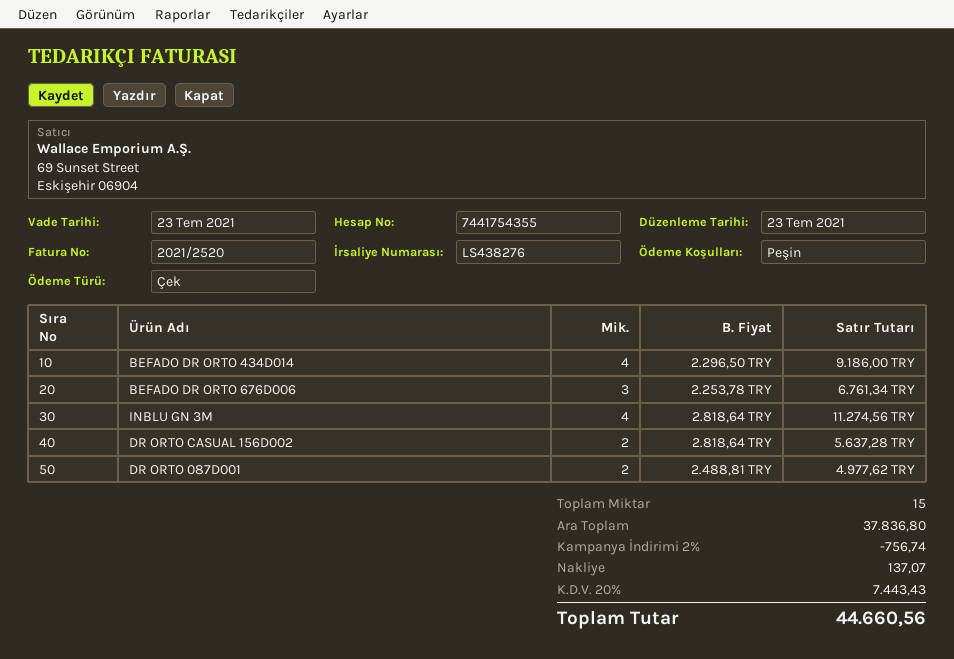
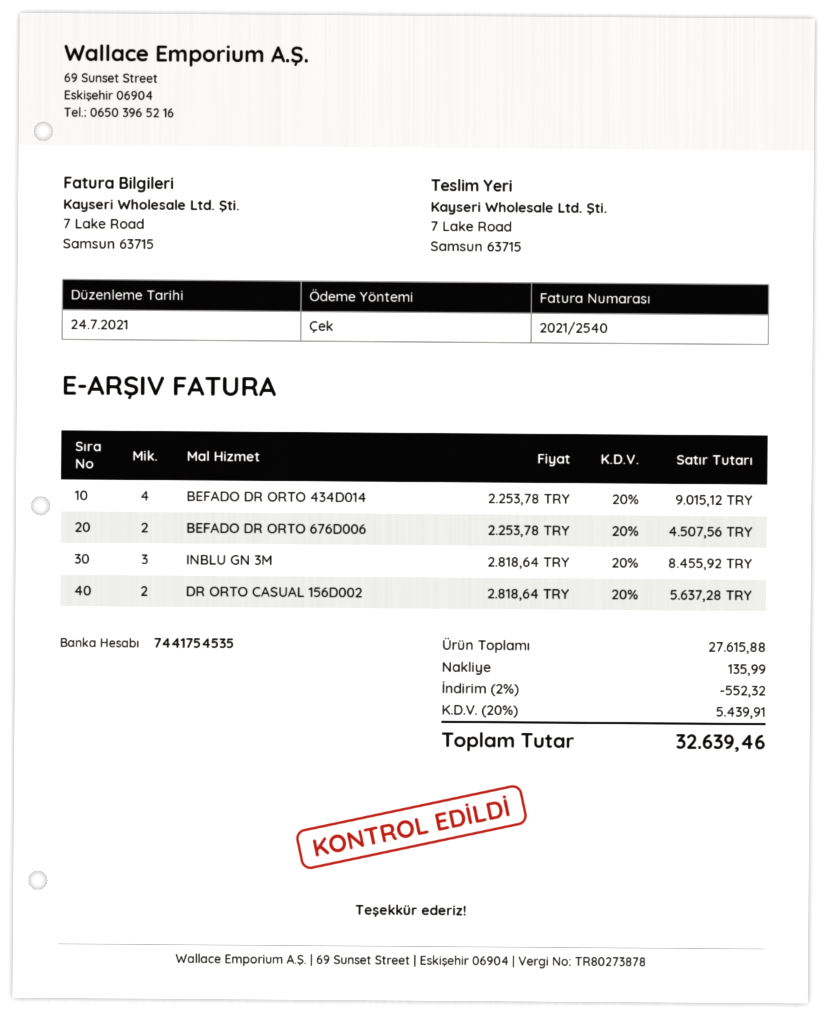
invoice number: 2021/2520 -> 2021/2540
invoice date: 2021-07-23 -> 2021-07-24
bank account: 7441754355 -> 7441754535
BEFADO DR ORTO 434D014: 4 x 2296.50 = 9186.00 -> 4 x 2253.78 = 9015.12
BEFADO DR ORTO 676D006: 3 x 2253.78 = 6761.34 -> 2 x 2253.78 = 4507.56
INBLU GN 3M: 4 x 2818.64 = 11274.56 -> 3 x 2818.64 = 8455.92
DR ORTO 087D001: 2 x 2488.81 = 4977.62 -> none
subtotal: 37836.80 -> 27615.88
discount: 2% = 756.74 -> 2% = 552.32
shipping: 137.07 -> 135.99
tax: 20% = 7443.43 -> 20% = 5439.91
total: 44660.56 -> 32639.46

